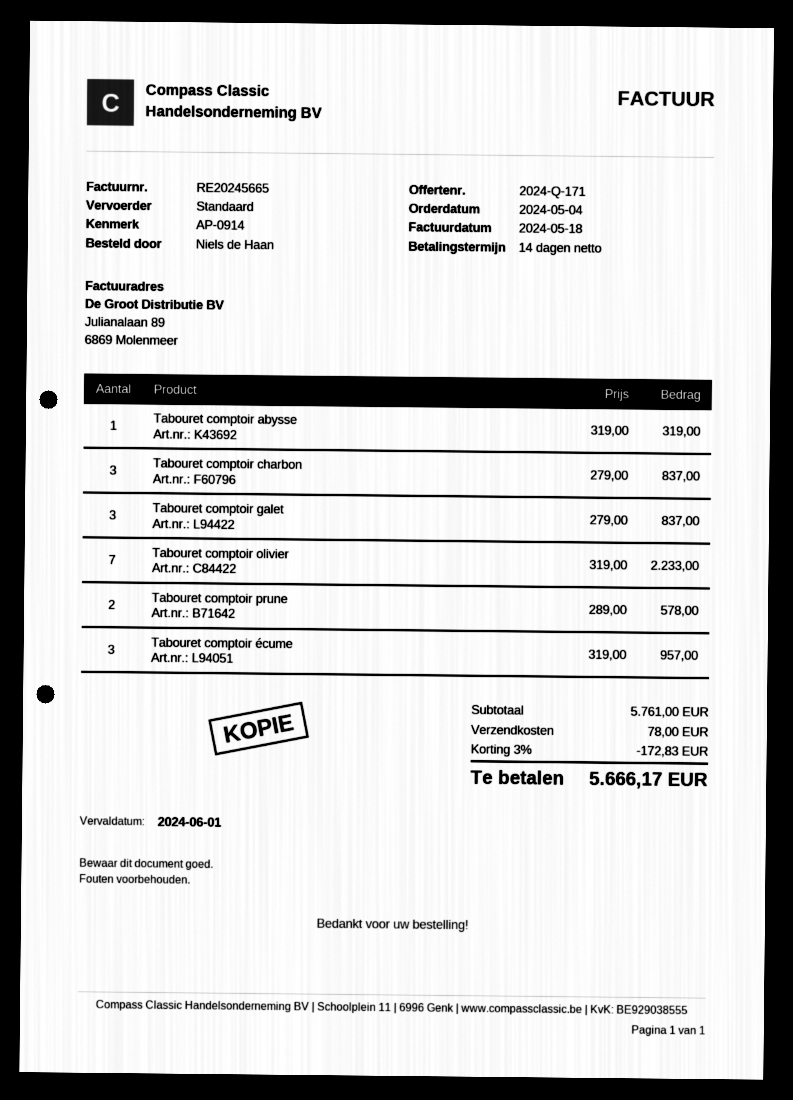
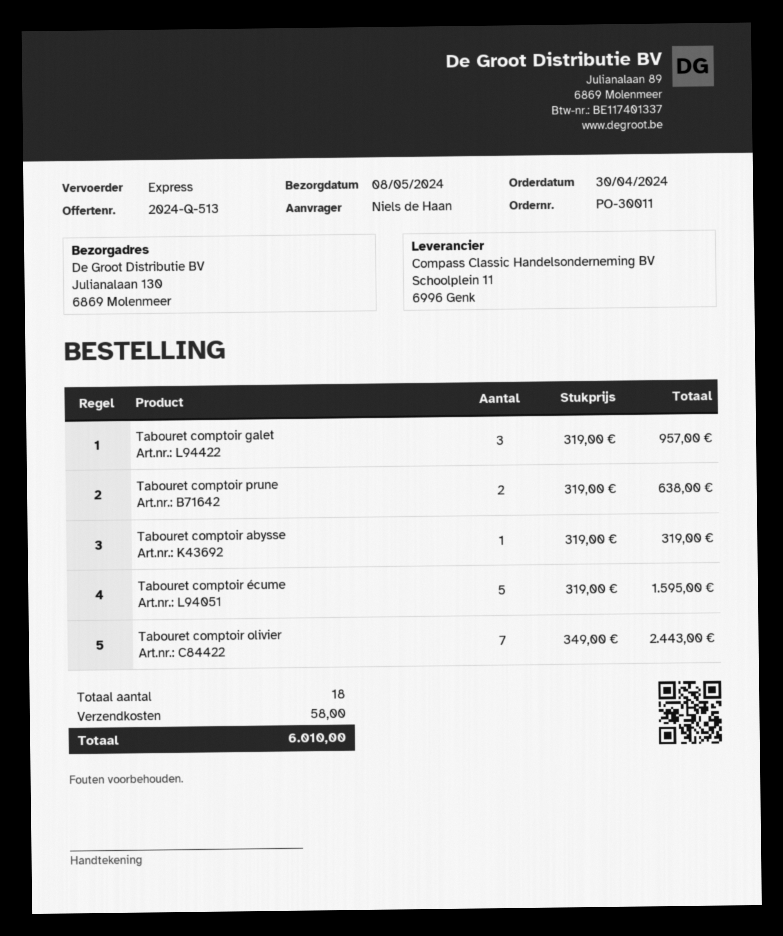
quote number: 2024-Q-171 -> 2024-Q-513
order date: 2024-05-04 -> 2024-04-30
shipping method: standard -> express
Tabouret comptoir charbon: 3 x 279.00 = 837.00 -> none
Tabouret comptoir galet: 3 x 279.00 = 837.00 -> 3 x 319.00 = 957.00
Tabouret comptoir olivier: 7 x 319.00 = 2233.00 -> 7 x 349.00 = 2443.00
Tabouret comptoir prune: 2 x 289.00 = 578.00 -> 2 x 319.00 = 638.00
Tabouret comptoir écume: 3 x 319.00 = 957.00 -> 5 x 319.00 = 1595.00
discount: 3% = 172.83 -> none
shipping: 78.00 -> 58.00
total: 5666.17 -> 6010.00

